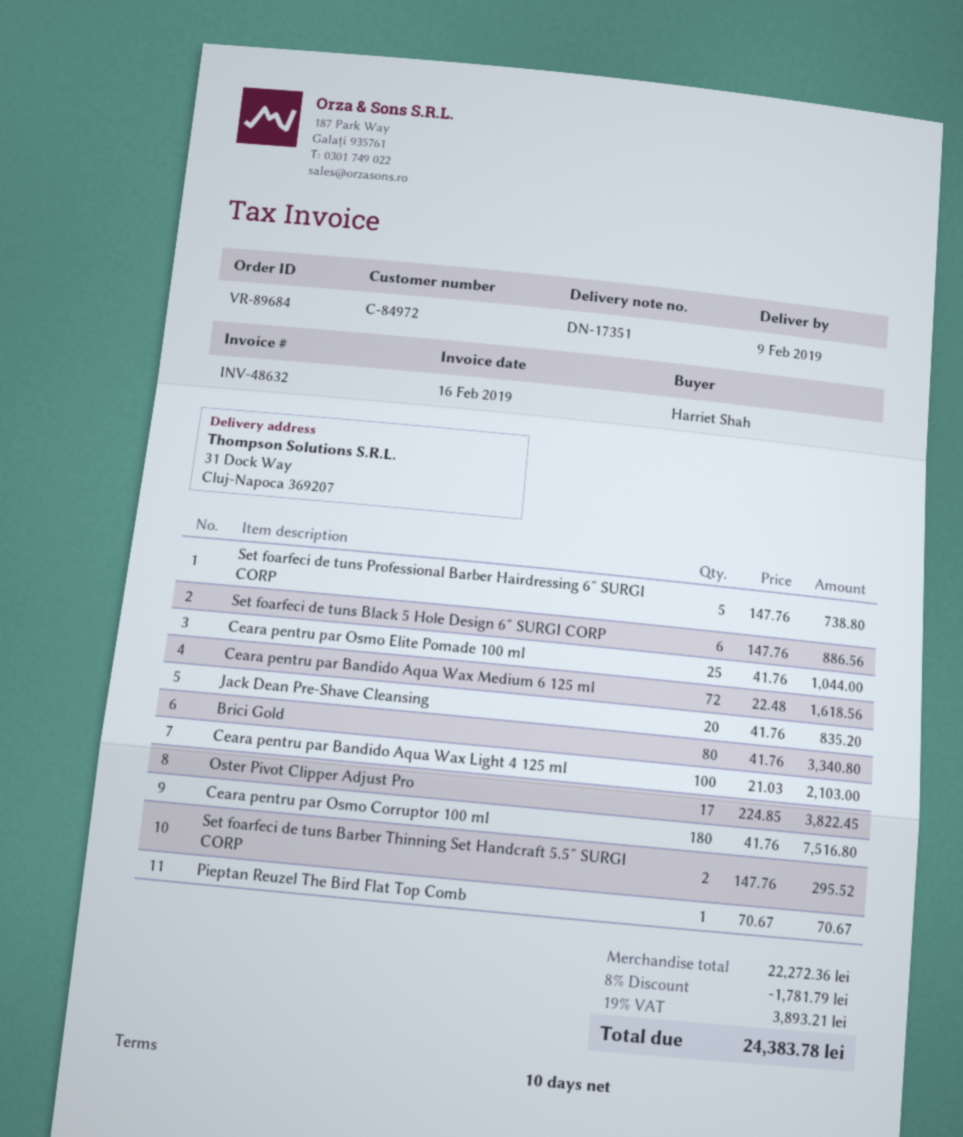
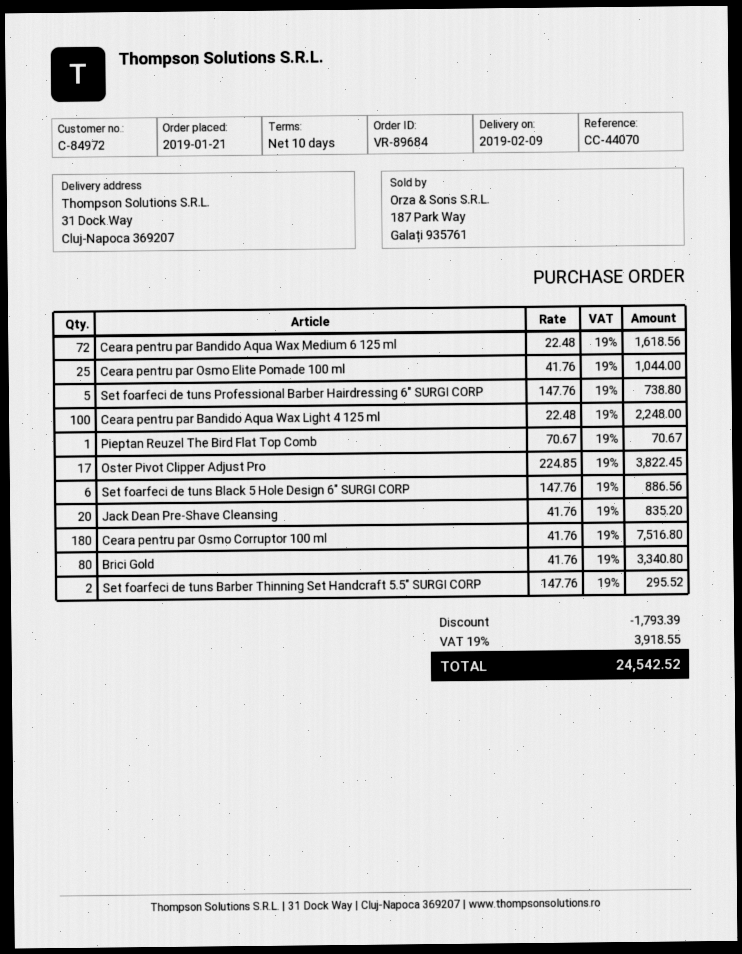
Ceara pentru par Bandido Aqua Wax Light 4 125 ml: 100 x 21.03 = 2103.00 -> 100 x 22.48 = 2248.00
discount: 1781.79 -> 1793.39
tax: 19% = 3893.21 -> 19% = 3918.55
total: 24383.78 -> 24542.52

